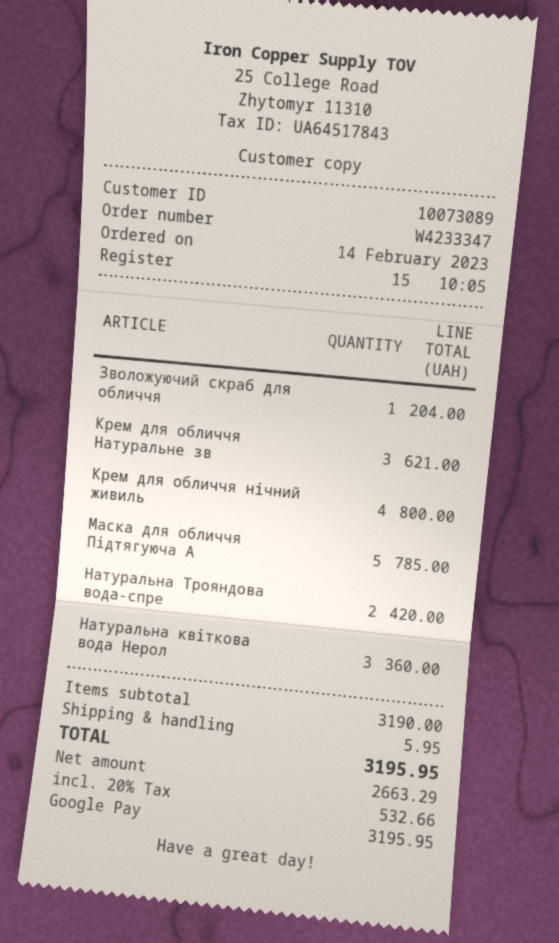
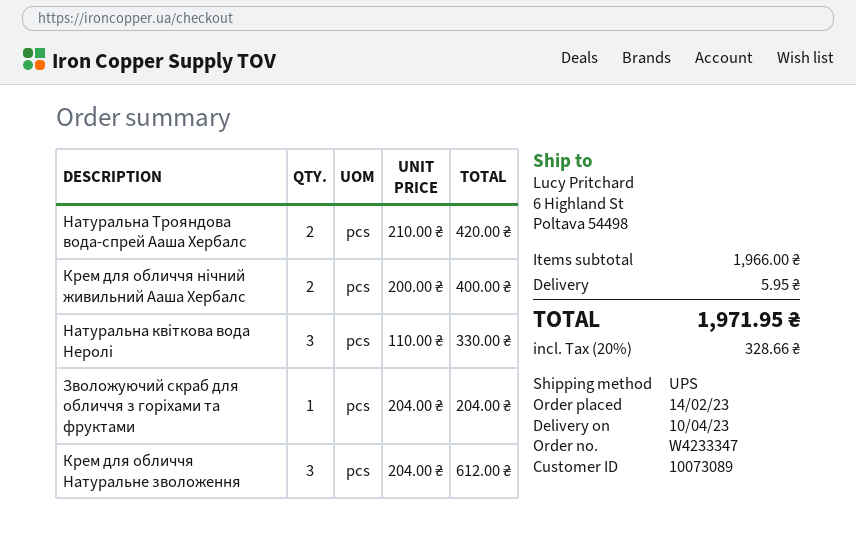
Крем для обличчя Натуральне зв: 3 for 621.00 -> 3 for 612.00
Крем для обличчя нічний живиль: 4 for 800.00 -> 2 for 400.00
Маска для обличчя Підтягуюча А: 5 for 785.00 -> none
Натуральна квіткова вода Нерол: 3 for 360.00 -> 3 for 330.00
subtotal: 3190.00 -> 1966.00
tax: 20% = 532.66 -> 20% = 328.66
total: 3195.95 -> 1971.95

